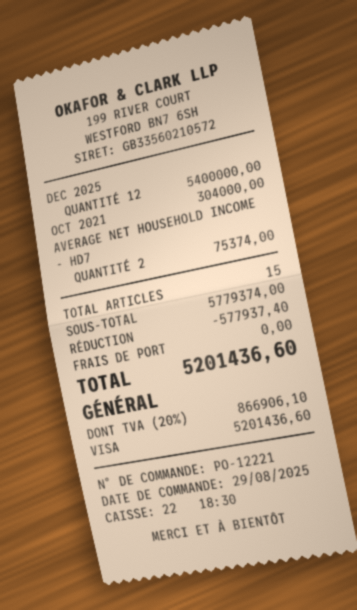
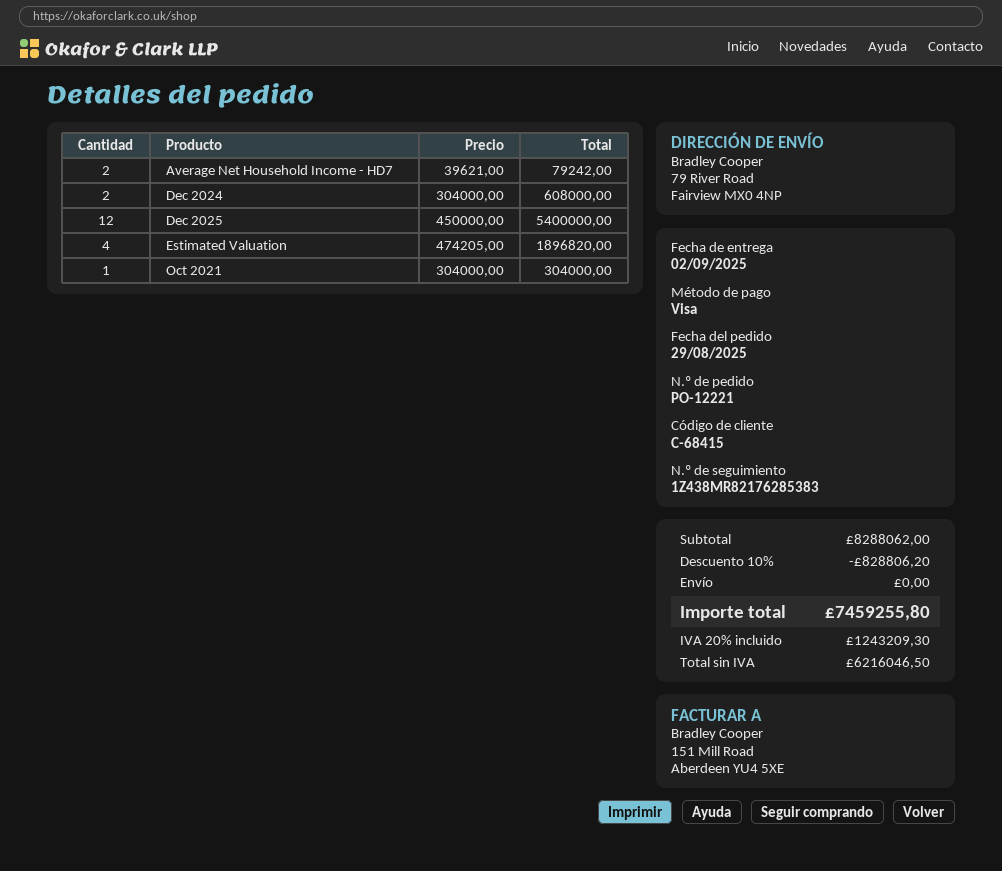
AVERAGE NET HOUSEHOLD INCOME - HD7: 2 for 75374.00 -> 2 for 79242.00
Dec 2024: none -> 2 for 608000.00
Estimated Valuation: none -> 4 for 1896820.00
subtotal: 5779374.00 -> 8288062.00
discount: 577937.40 -> 828806.20
tax: 20% = 866906.10 -> 20% = 1243209.30
total: 5201436.60 -> 7459255.80

